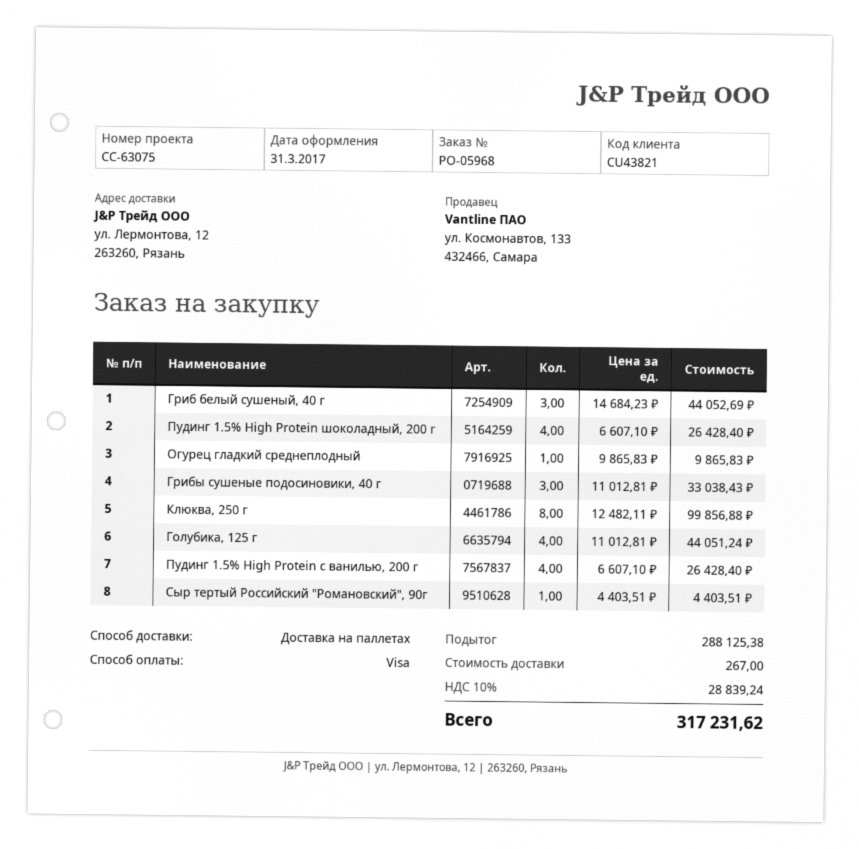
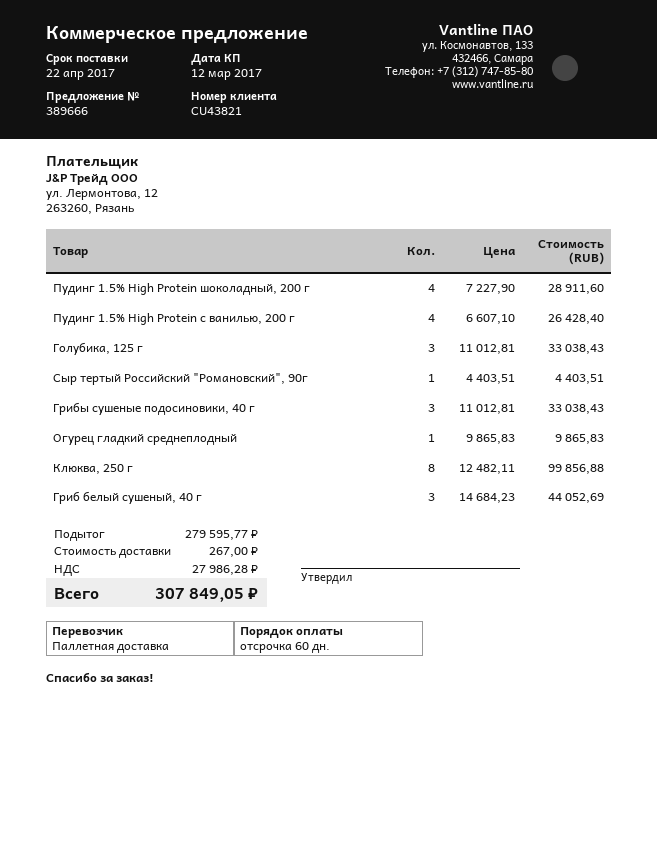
Пудинг 1.5% High Protein шоколадный, 200 г: 4 x 6607.10 = 26428.40 -> 4 x 7227.90 = 28911.60
Голубика, 125 г: 4 x 11012.81 = 44051.24 -> 3 x 11012.81 = 33038.43
subtotal: 288125.38 -> 279595.77
tax: 28839.24 -> 27986.28
total: 317231.62 -> 307849.05

